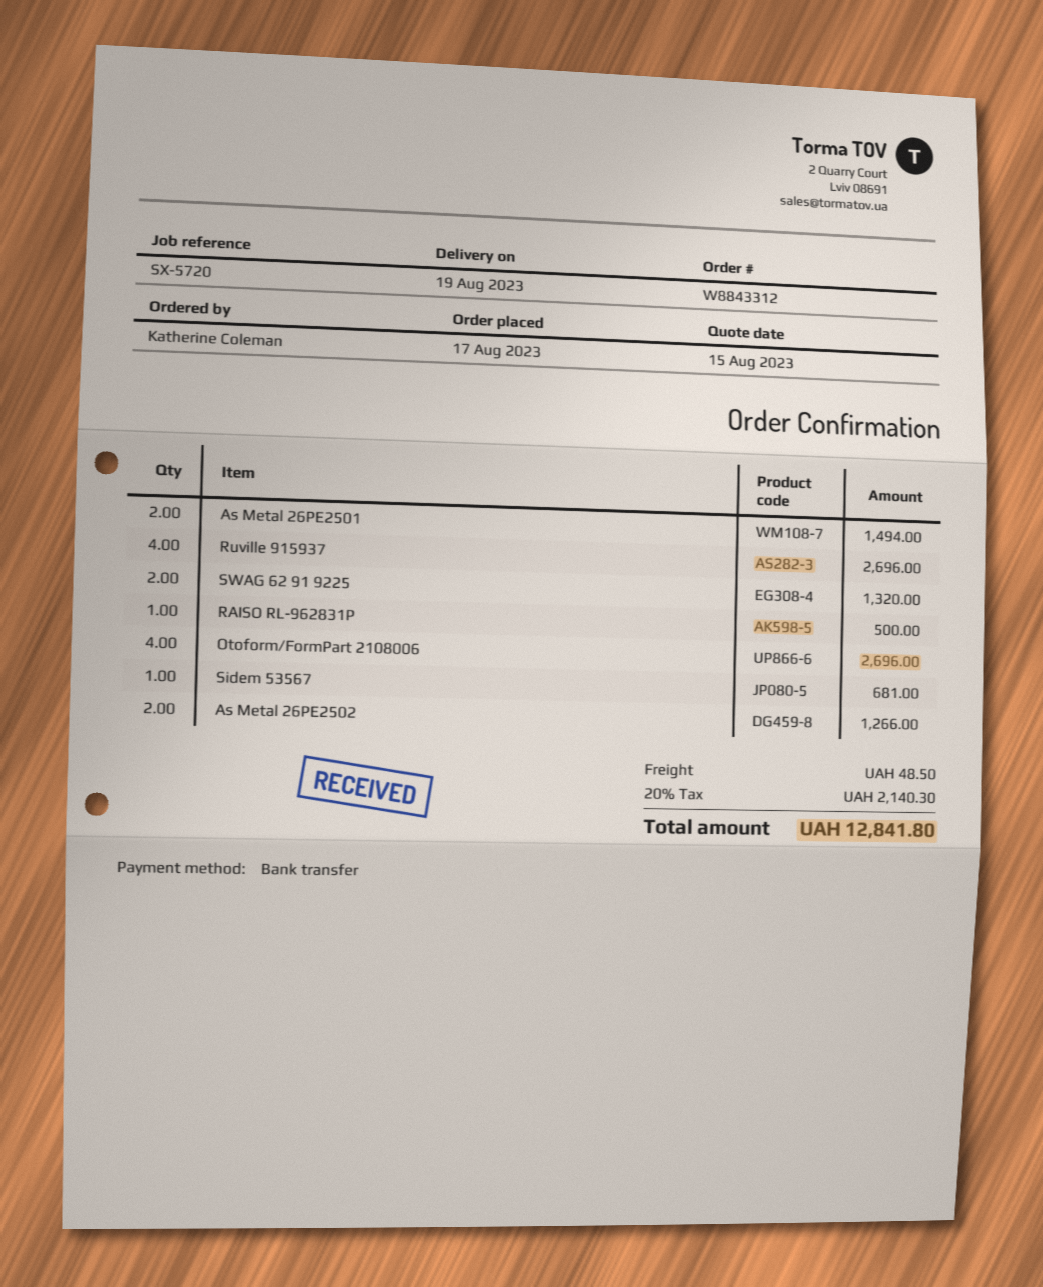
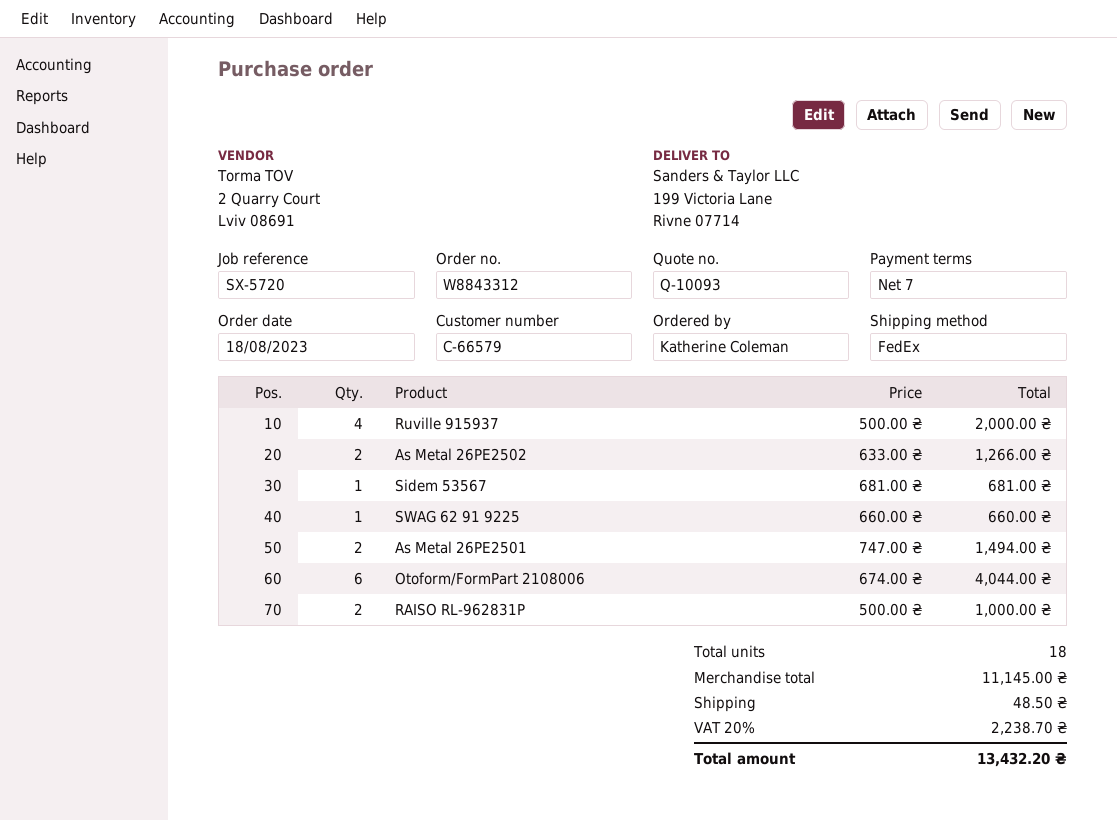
order date: 2023-08-17 -> 2023-08-18
Ruville 915937: 4 for 2696.00 -> 4 for 2000.00
SWAG 62 91 9225: 2 for 1320.00 -> 1 for 660.00
RAISO RL-962831P: 1 for 500.00 -> 2 for 1000.00
Otoform/FormPart 2108006: 4 for 2696.00 -> 6 for 4044.00
tax: 20% = 2140.30 -> 20% = 2238.70
total: 12841.80 -> 13432.20

